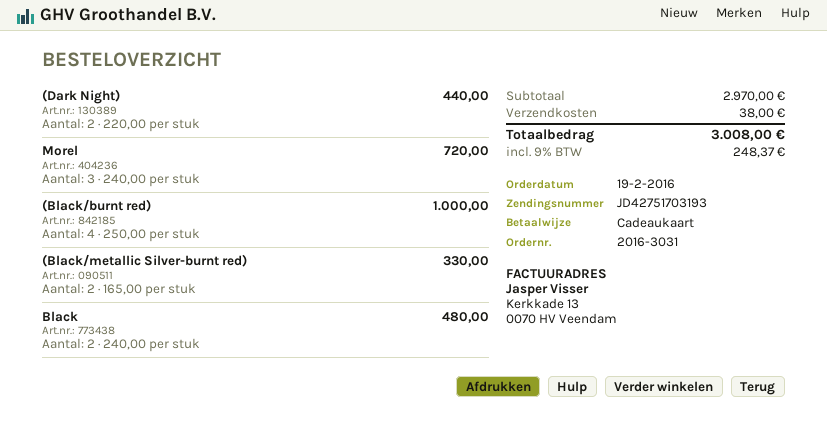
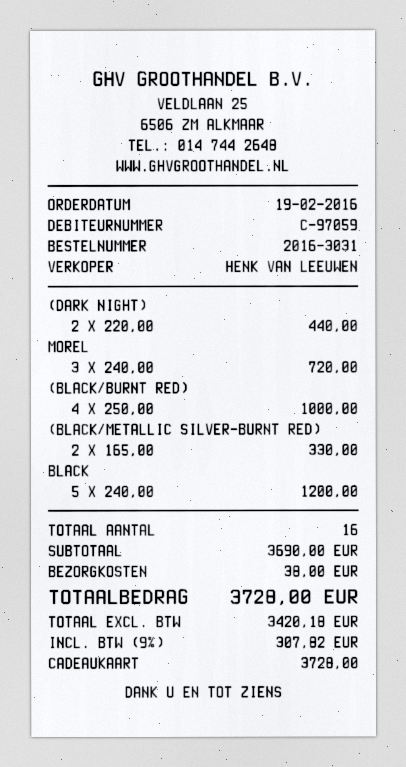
Black: 2 x 240.00 = 480.00 -> 5 x 240.00 = 1200.00
subtotal: 2970.00 -> 3690.00
tax: 9% = 248.37 -> 9% = 307.82
total: 3008.00 -> 3728.00

